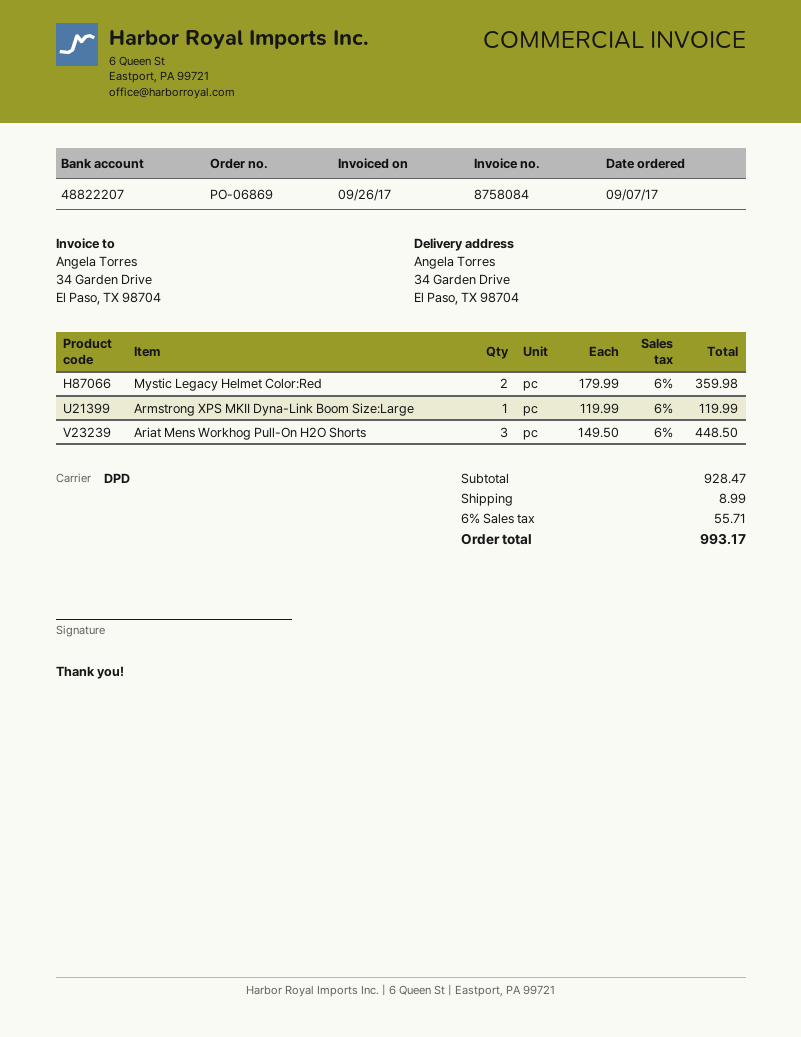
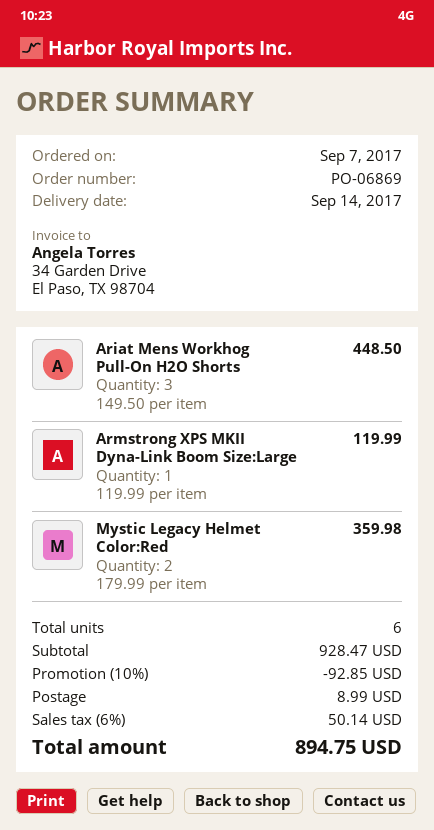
discount: none -> 10% = 92.85
tax: 6% = 55.71 -> 6% = 50.14
total: 993.17 -> 894.75

